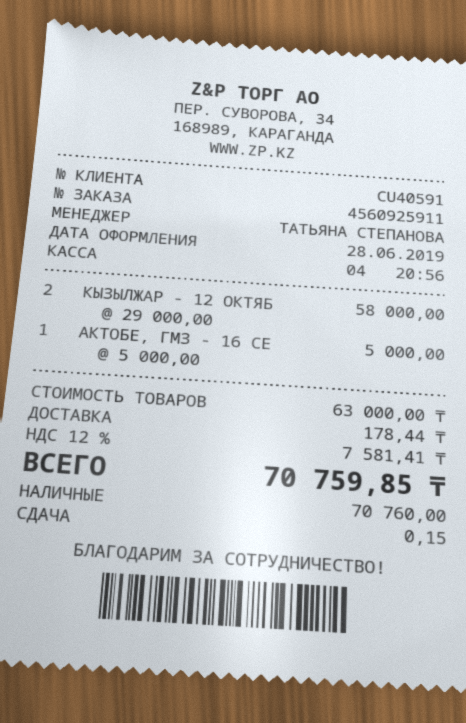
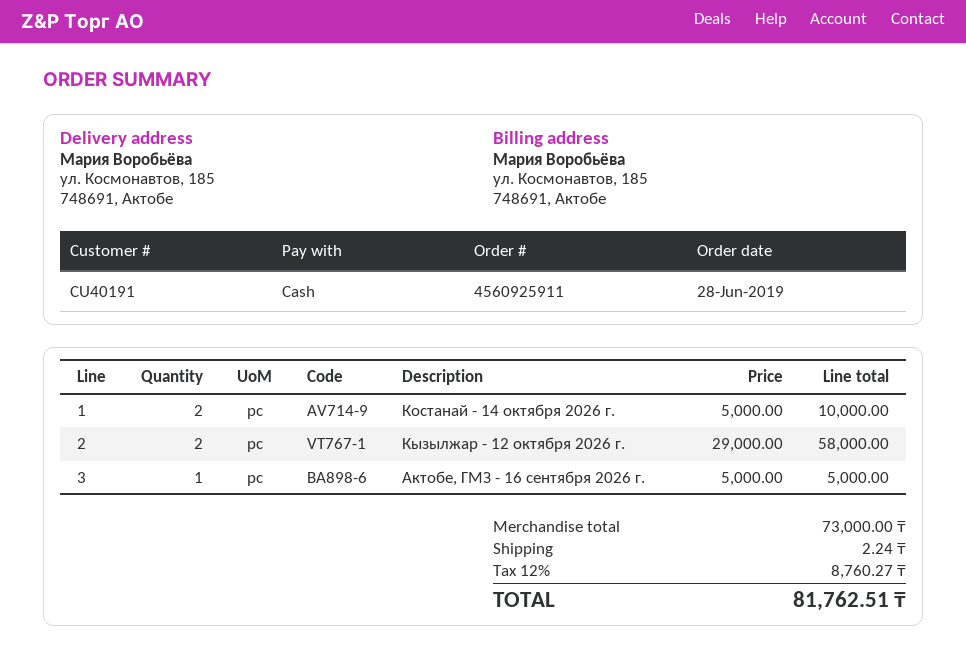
customer number: CU40591 -> CU40191
Костанай - 14 октября 2026 г.: none -> 2 x 5000.00 = 10000.00
subtotal: 63000.00 -> 73000.00
shipping: 178.44 -> 2.24
tax: 12% = 7581.41 -> 12% = 8760.27
total: 70759.85 -> 81762.51

